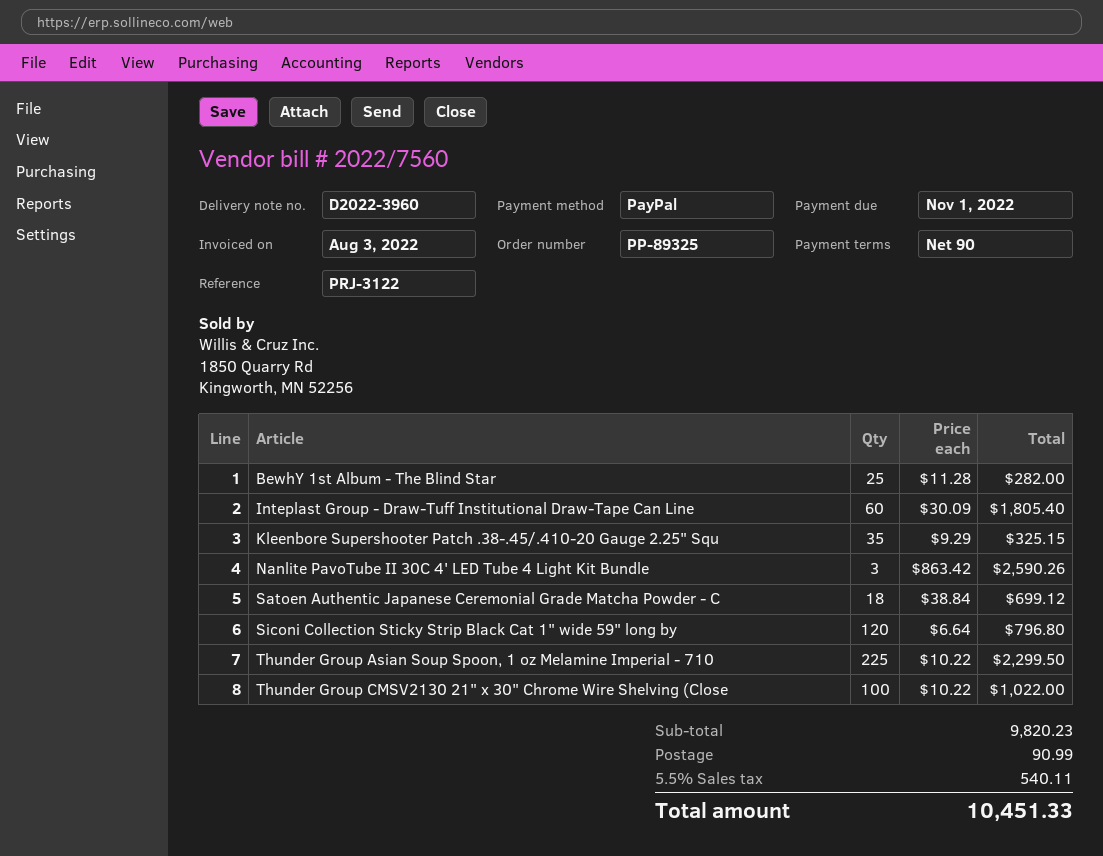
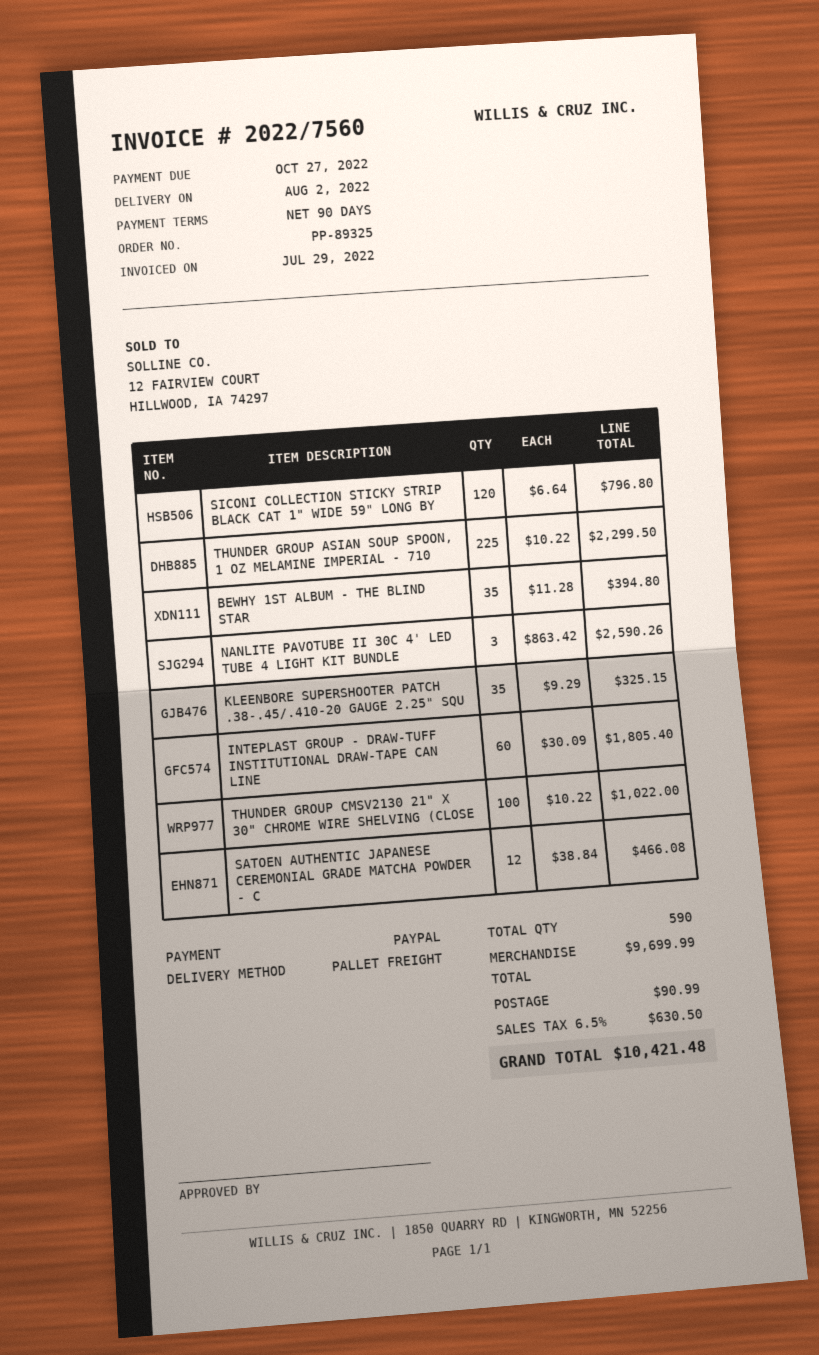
invoice date: 2022-08-03 -> 2022-07-29
due date: 2022-11-01 -> 2022-10-27
BewhY 1st Album - The Blind Star: 25 x 11.28 = 282.00 -> 35 x 11.28 = 394.80
Satoen Authentic Japanese Ceremonial Grade Matcha Powder - C: 18 x 38.84 = 699.12 -> 12 x 38.84 = 466.08
subtotal: 9820.23 -> 9699.99
tax: 5.5% = 540.11 -> 6.5% = 630.50
total: 10451.33 -> 10421.48

